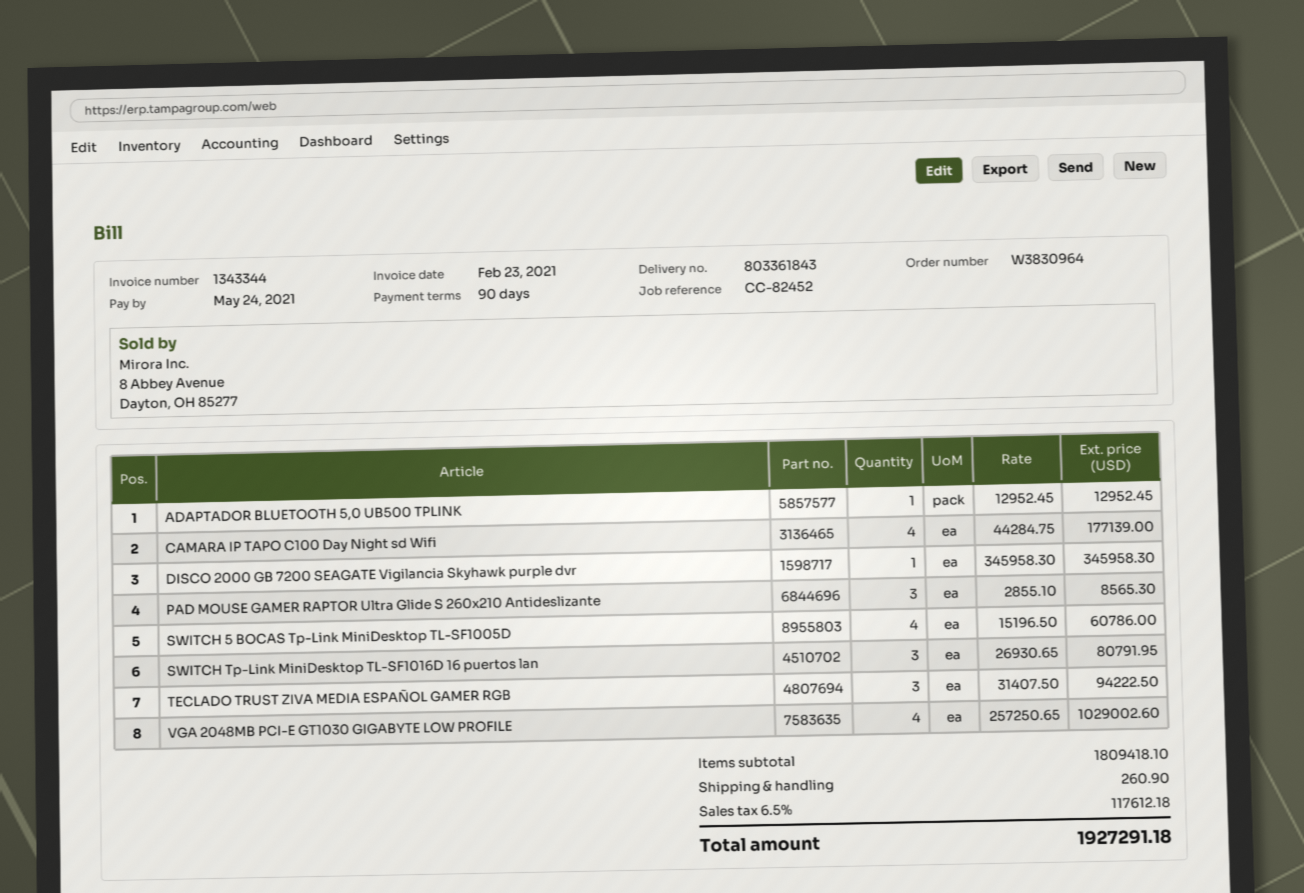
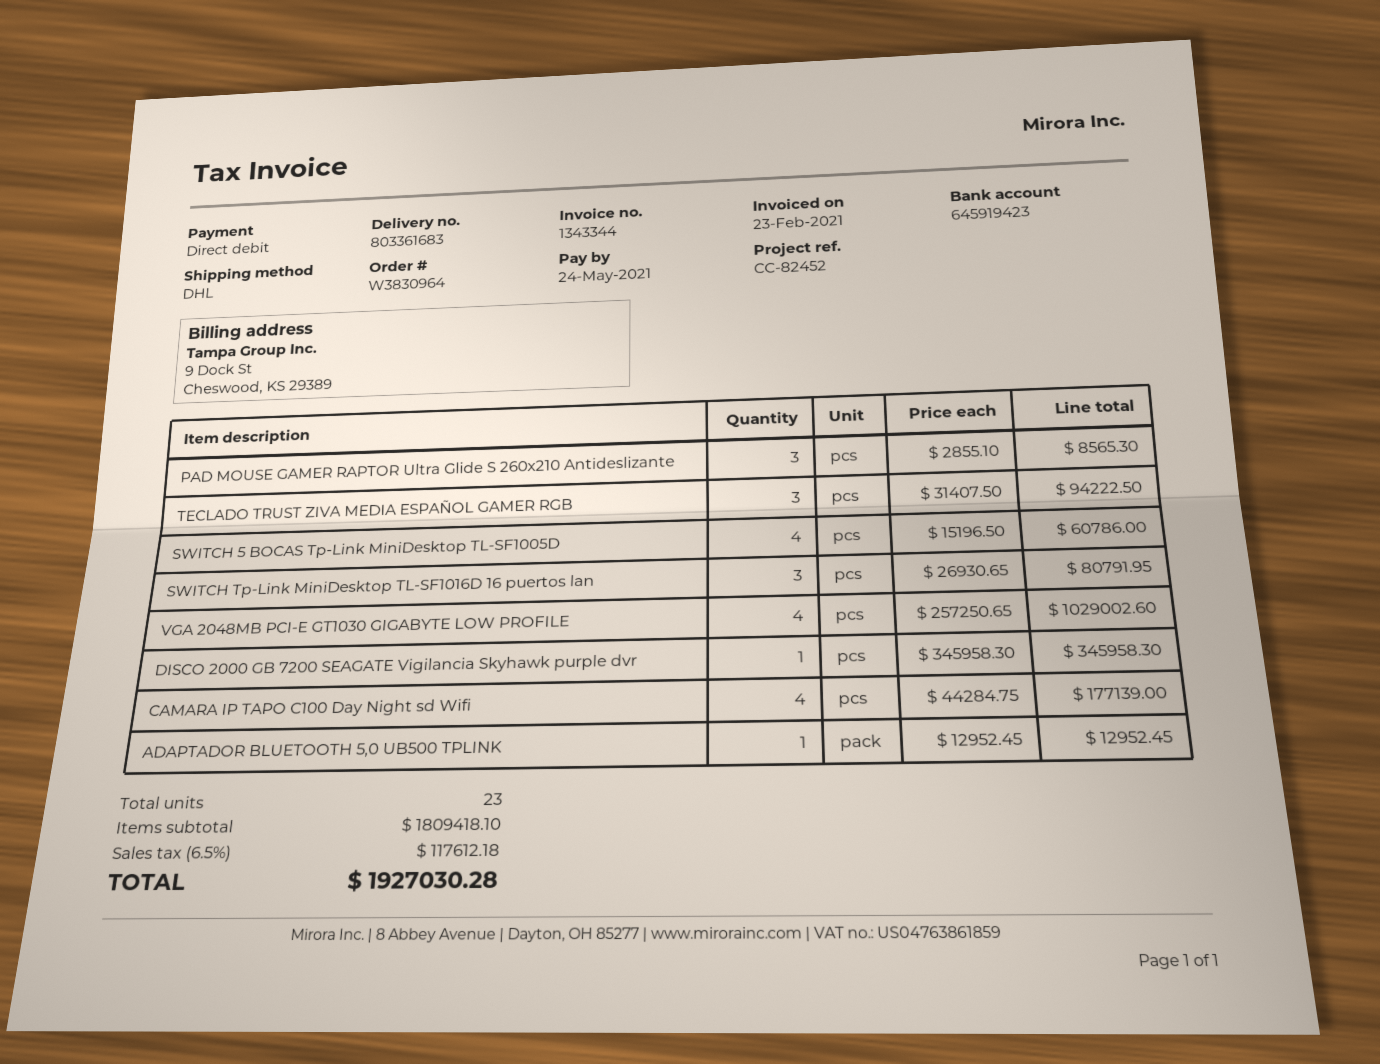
delivery note number: 803361843 -> 803361683
shipping: 260.90 -> none
total: 1927291.18 -> 1927030.28

